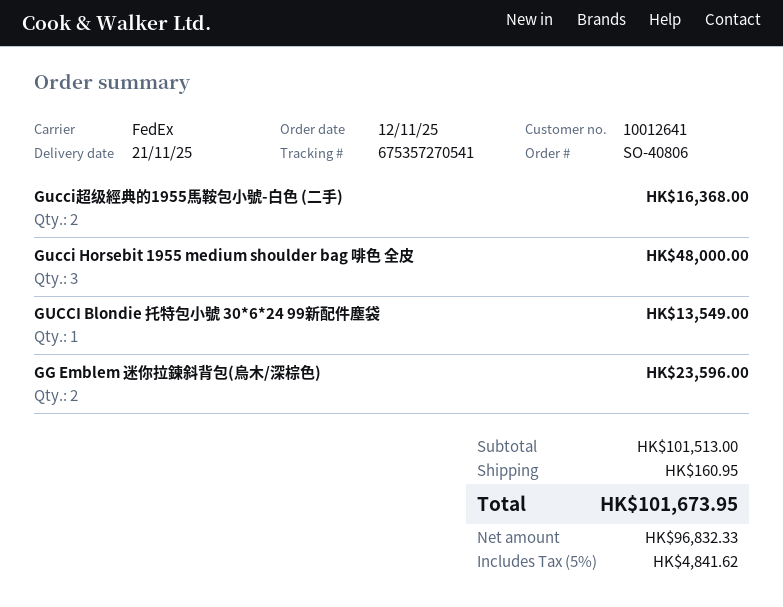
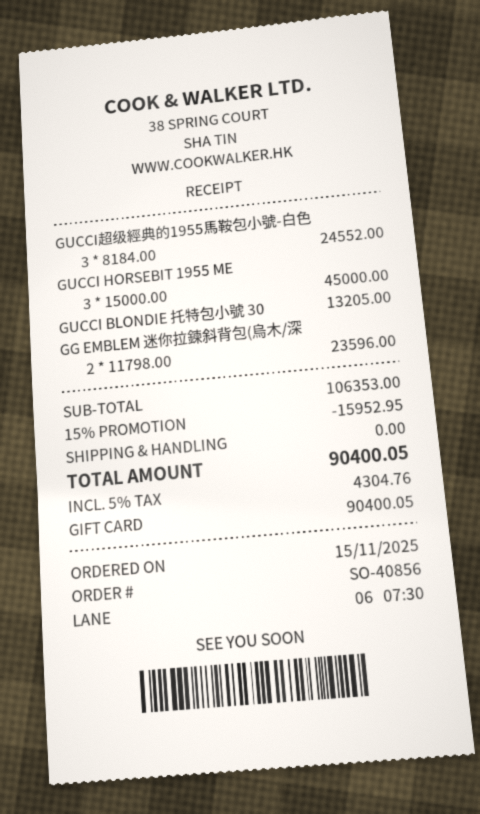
order number: SO-40806 -> SO-40856
order date: 2025-11-12 -> 2025-11-15
Gucci超级經典的1955馬鞍包小號-白色 (二手): 2 for 16368.00 -> 3 for 24552.00
Gucci Horsebit 1955 medium shoulder bag 啡色 全皮: 3 for 48000.00 -> 3 for 45000.00
GUCCI Blondie 托特包小號 30*6*24 99新配件塵袋: 1 for 13549.00 -> 1 for 13205.00
subtotal: 101513.00 -> 106353.00
discount: none -> 15% = 15952.95
shipping: 160.95 -> 0.00
tax: 5% = 4841.62 -> 5% = 4304.76
total: 101673.95 -> 90400.05

